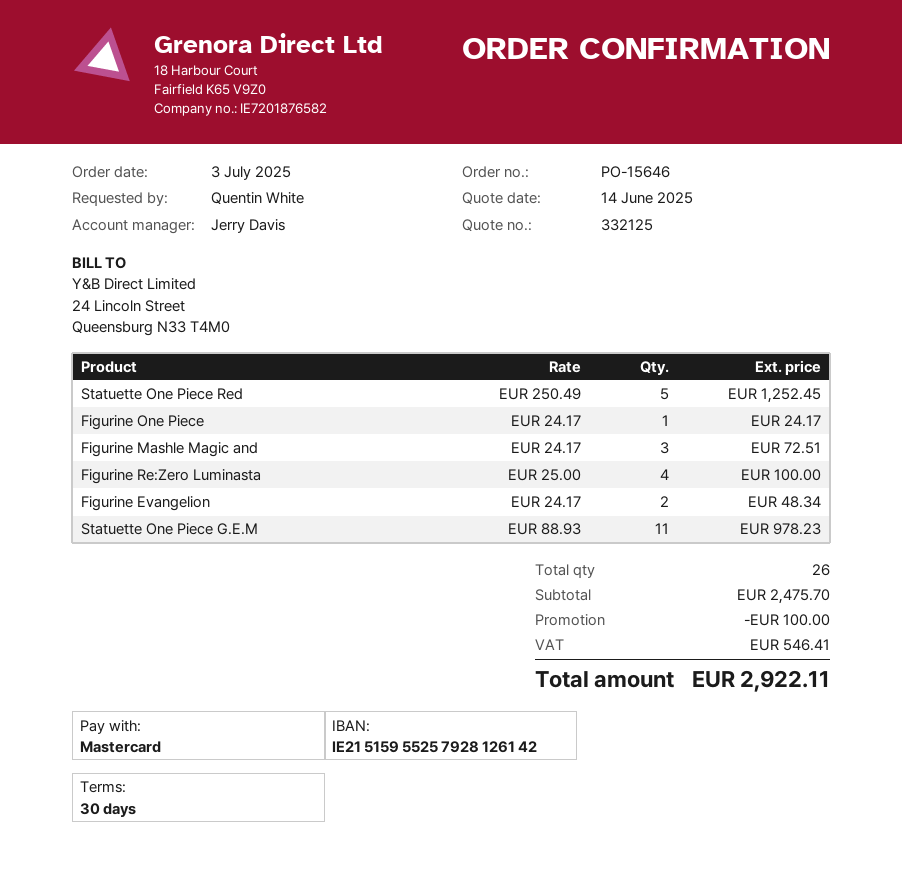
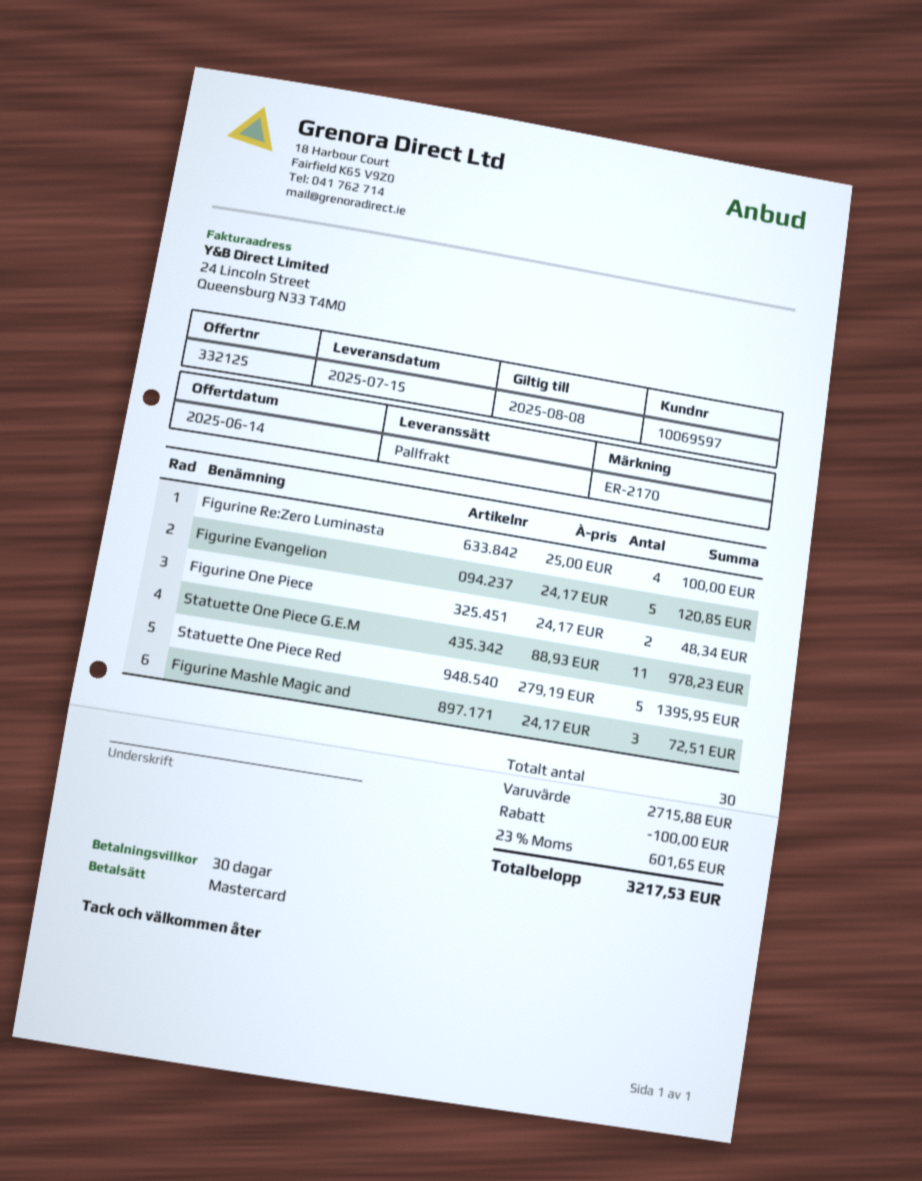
Statuette One Piece Red: 5 x 250.49 = 1252.45 -> 5 x 279.19 = 1395.95
Figurine One Piece: 1 x 24.17 = 24.17 -> 2 x 24.17 = 48.34
Figurine Evangelion: 2 x 24.17 = 48.34 -> 5 x 24.17 = 120.85
total quantity: 26 -> 30
subtotal: 2475.70 -> 2715.88
tax: 546.41 -> 601.65
total: 2922.11 -> 3217.53

